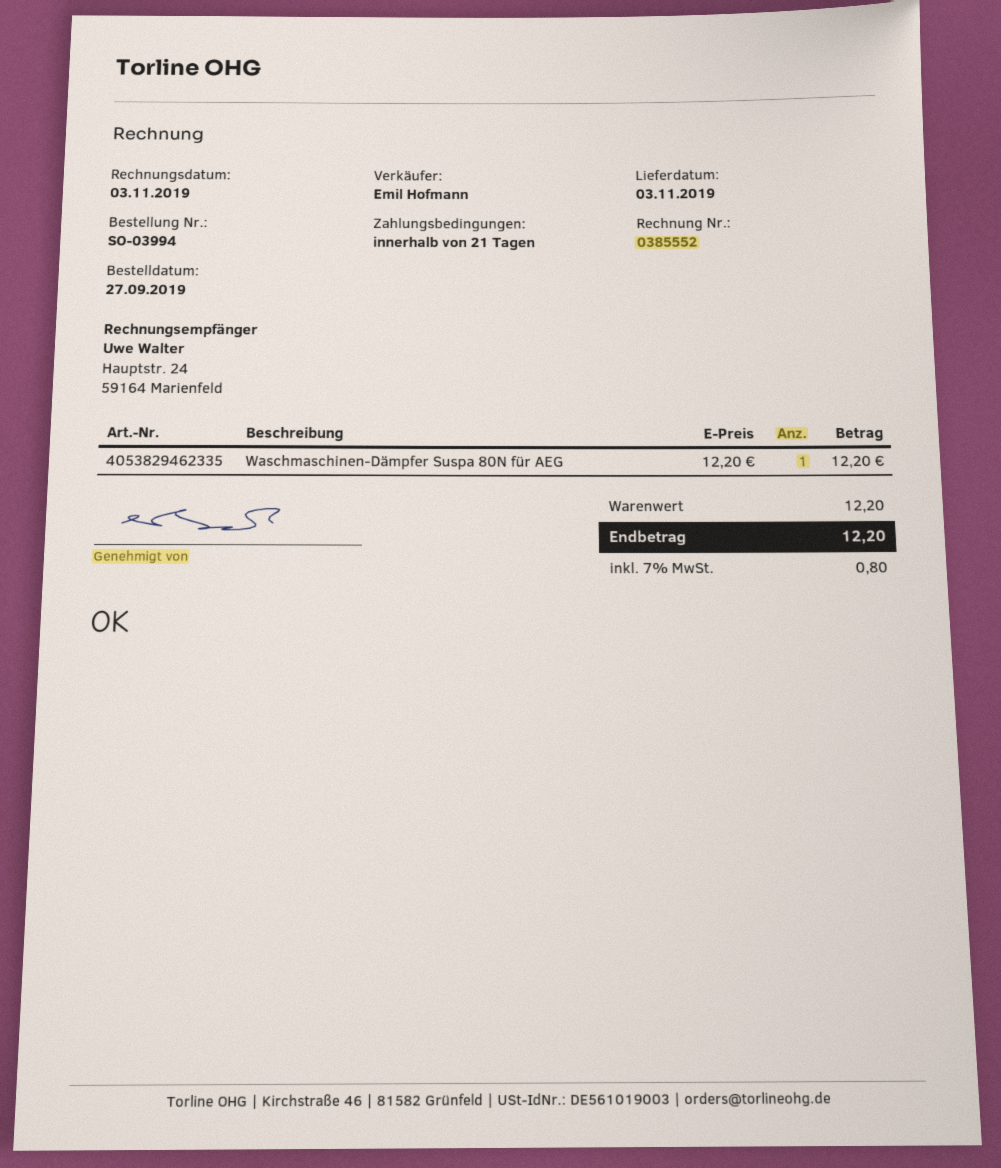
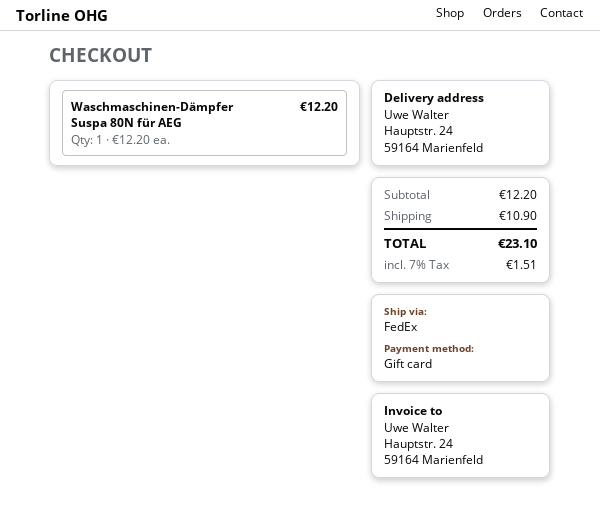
shipping: none -> 10.90
tax: 7% = 0.80 -> 7% = 1.51
total: 12.20 -> 23.10

